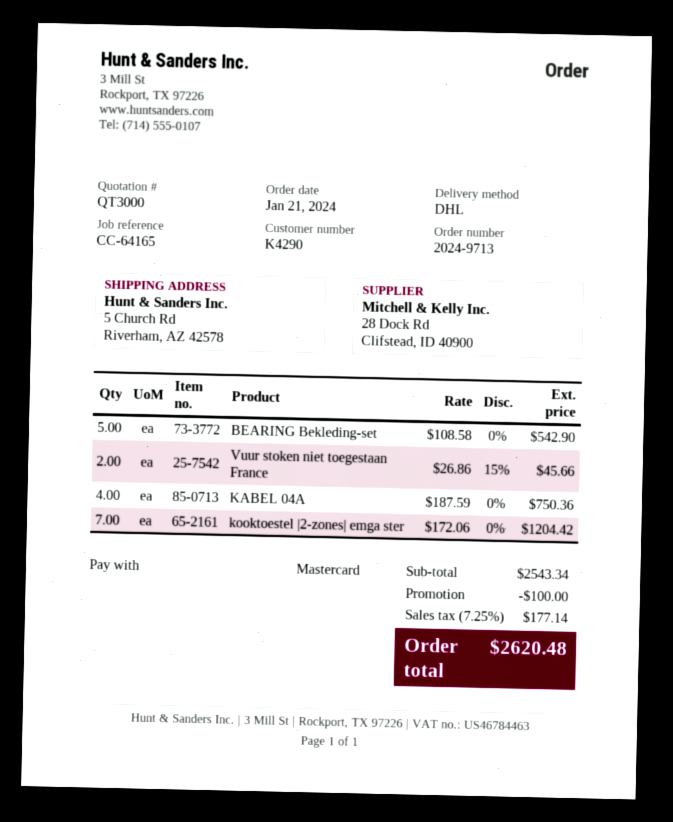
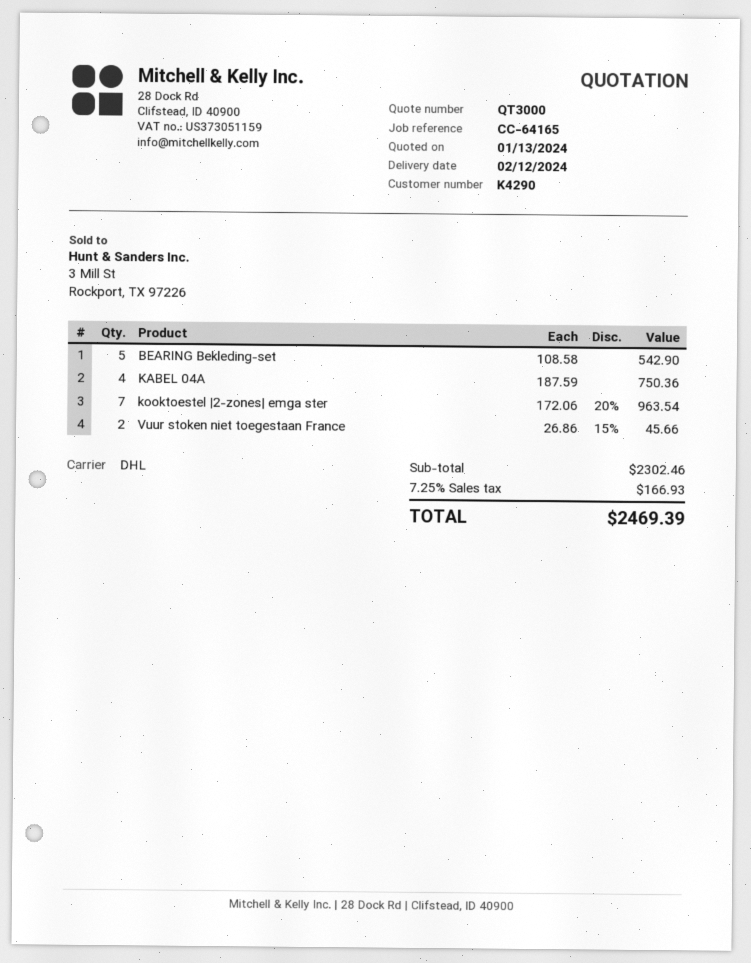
kooktoestel |2-zones| emga ster: 7 x 172.06 = 1204.42 -> 7 x 172.06 - 20% = 963.54
subtotal: 2543.34 -> 2302.46
discount: 100.00 -> none
tax: 7.25% = 177.14 -> 7.25% = 166.93
total: 2620.48 -> 2469.39

